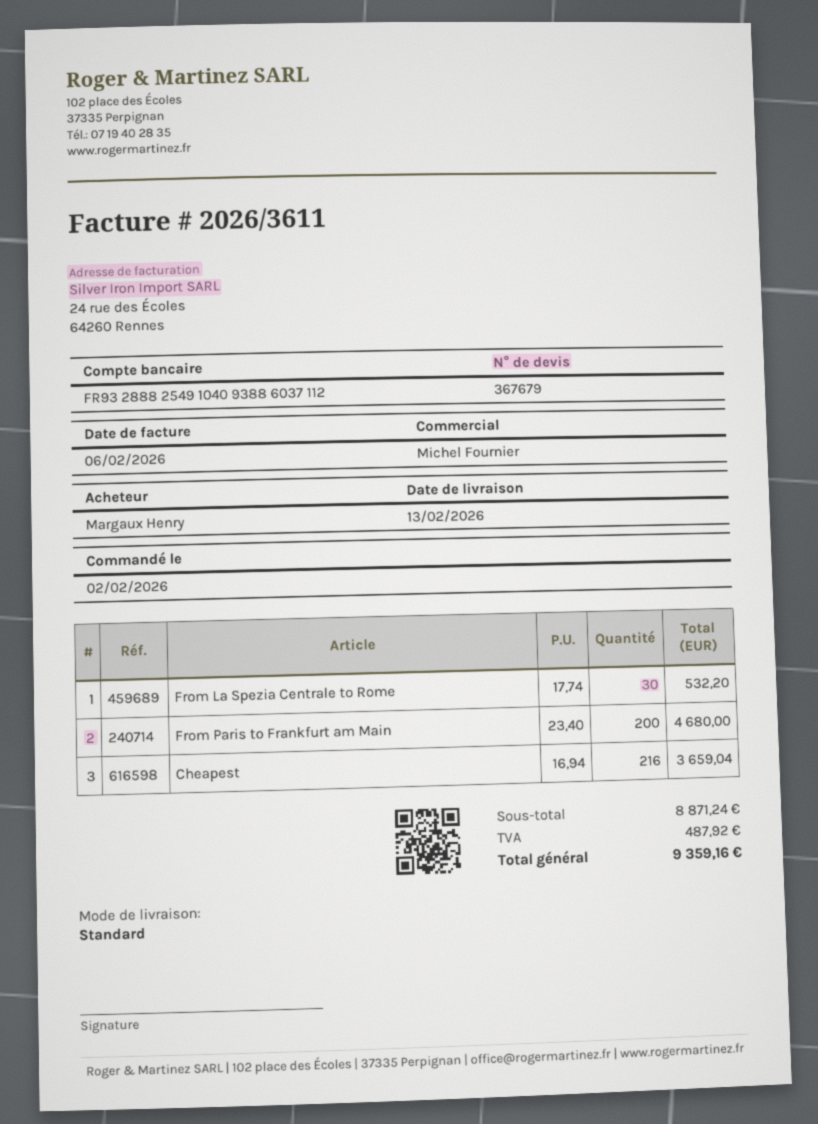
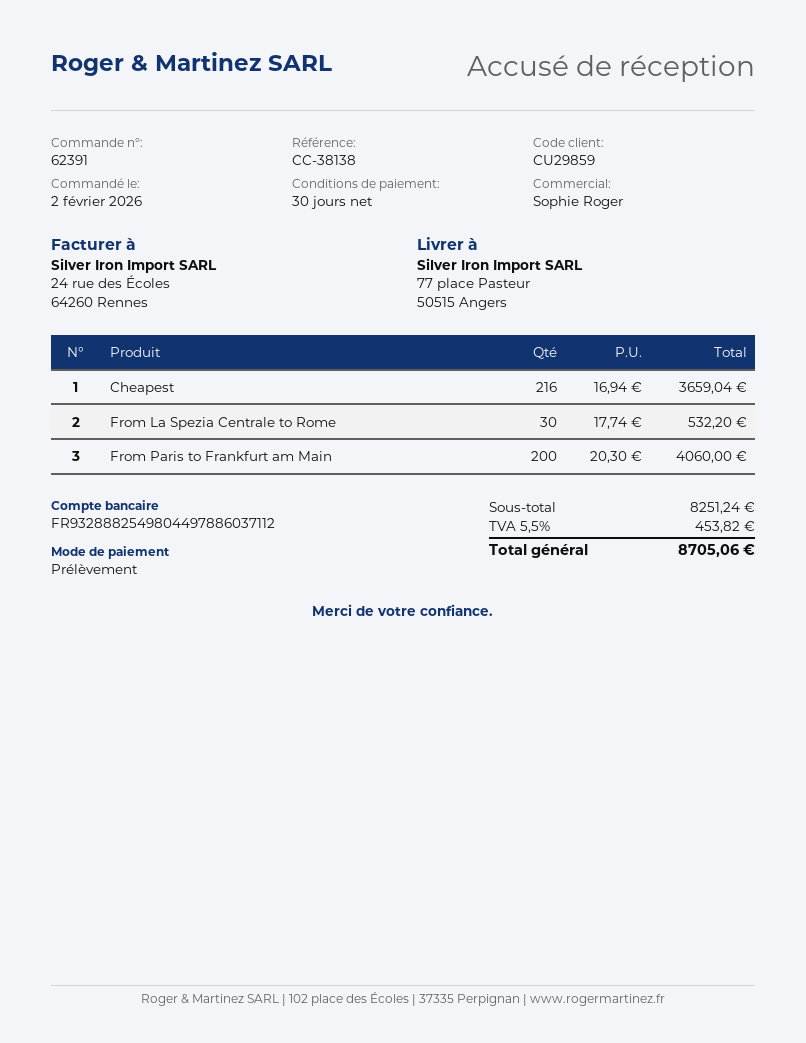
sales rep: Michel Fournier -> Sophie Roger
bank account: FR9328882549104093886037112 -> FR9328882549804497886037112
From Paris to Frankfurt am Main: 200 x 23.40 = 4680.00 -> 200 x 20.30 = 4060.00
subtotal: 8871.24 -> 8251.24
tax: 487.92 -> 453.82
total: 9359.16 -> 8705.06

